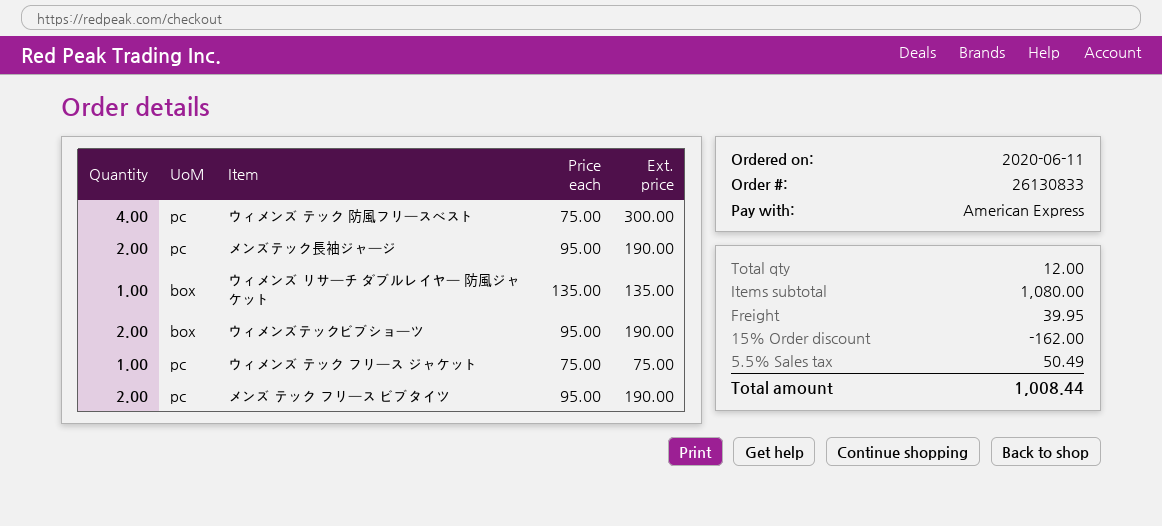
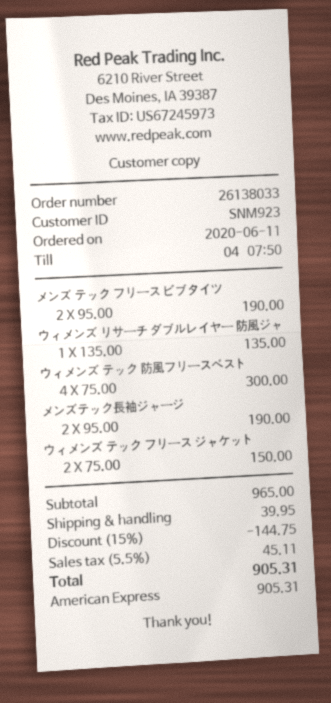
order number: 26130833 -> 26138033
ウィメンズテックビブショーツ: 2 x 95.00 = 190.00 -> none
ウィメンズ テック フリース ジャケット: 1 x 75.00 = 75.00 -> 2 x 75.00 = 150.00
subtotal: 1080.00 -> 965.00
discount: 15% = 162.00 -> 15% = 144.75
tax: 5.5% = 50.49 -> 5.5% = 45.11
total: 1008.44 -> 905.31

